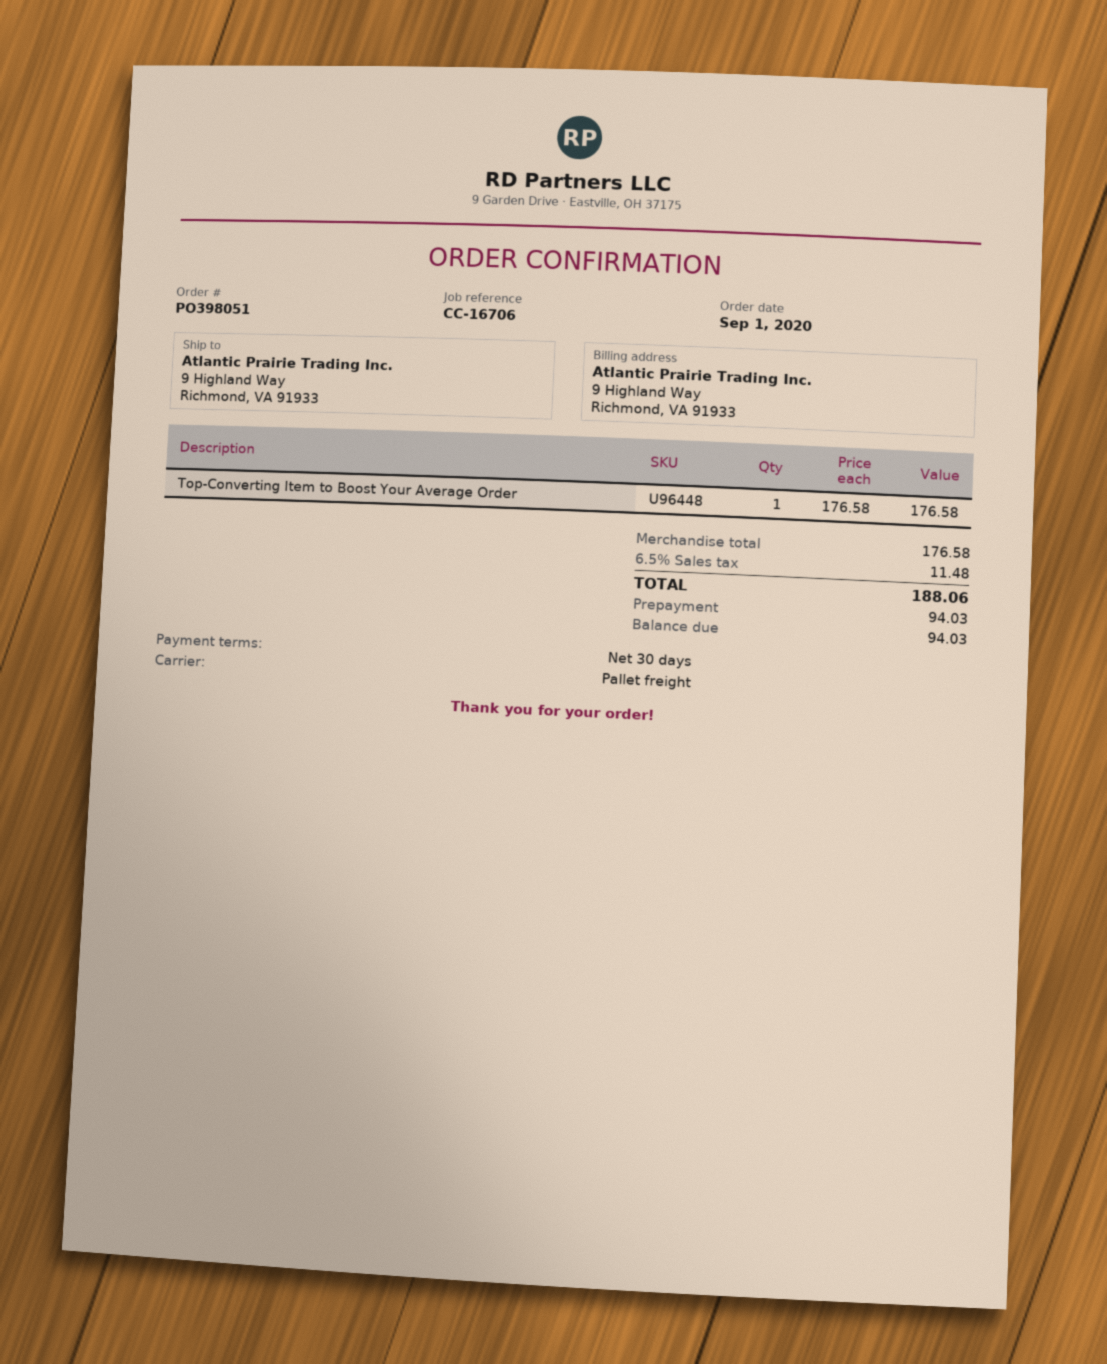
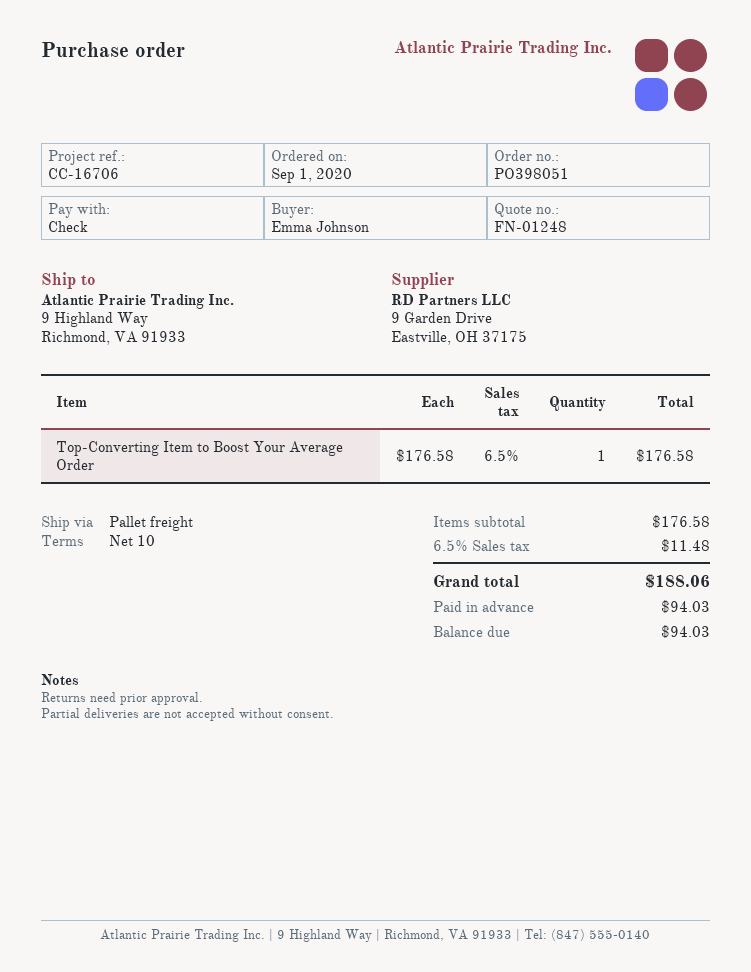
payment terms: 30 days -> 10 days

